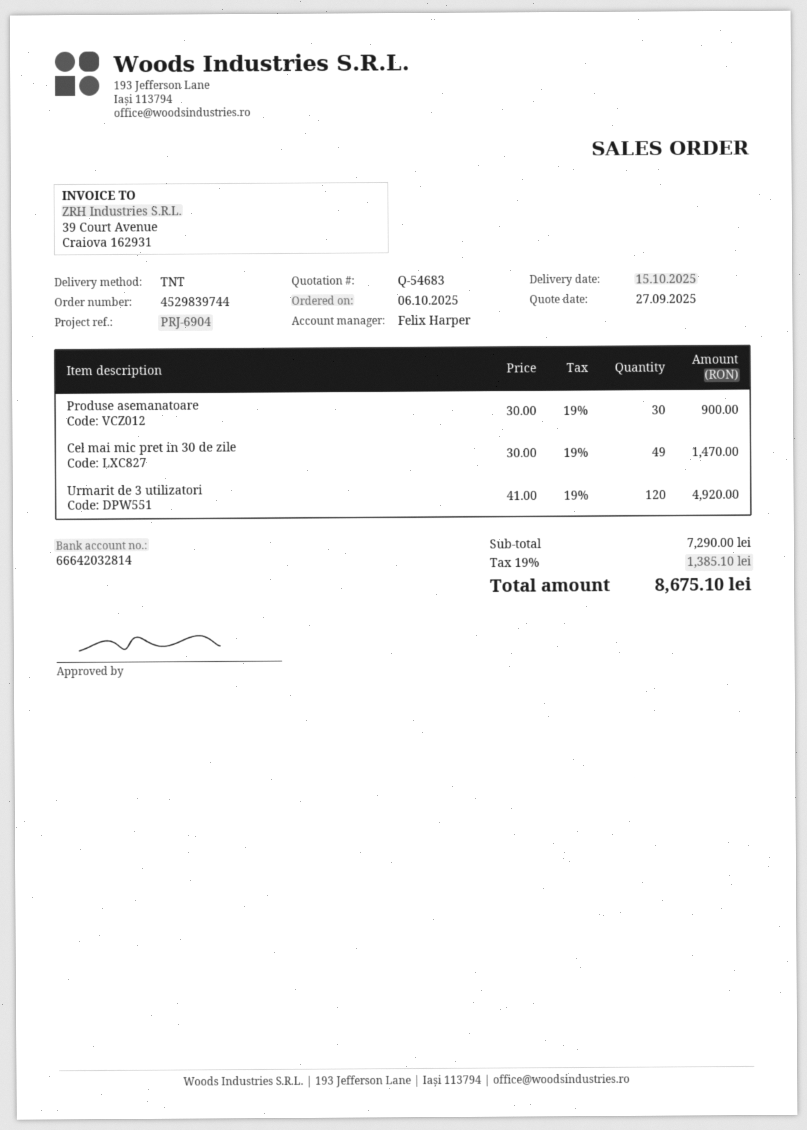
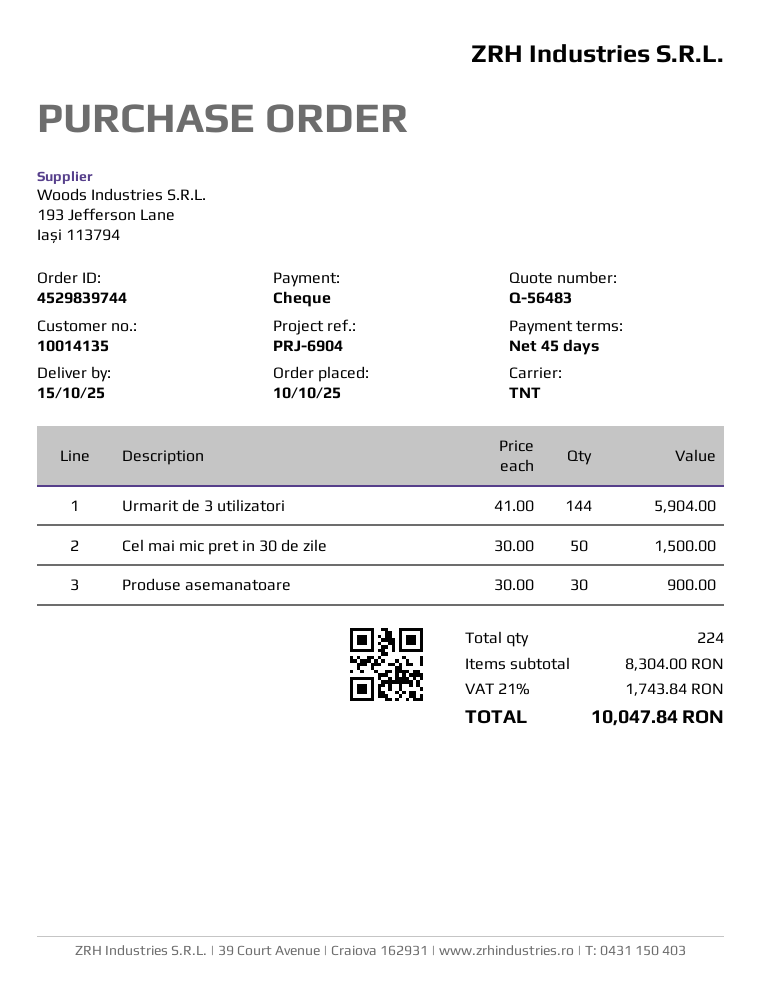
quote number: Q-54683 -> Q-56483
order date: 2025-10-06 -> 2025-10-10
Cel mai mic pret in 30 de zile: 49 x 30.00 = 1470.00 -> 50 x 30.00 = 1500.00
Urmarit de 3 utilizatori: 120 x 41.00 = 4920.00 -> 144 x 41.00 = 5904.00
subtotal: 7290.00 -> 8304.00
tax: 19% = 1385.10 -> 21% = 1743.84
total: 8675.10 -> 10047.84

